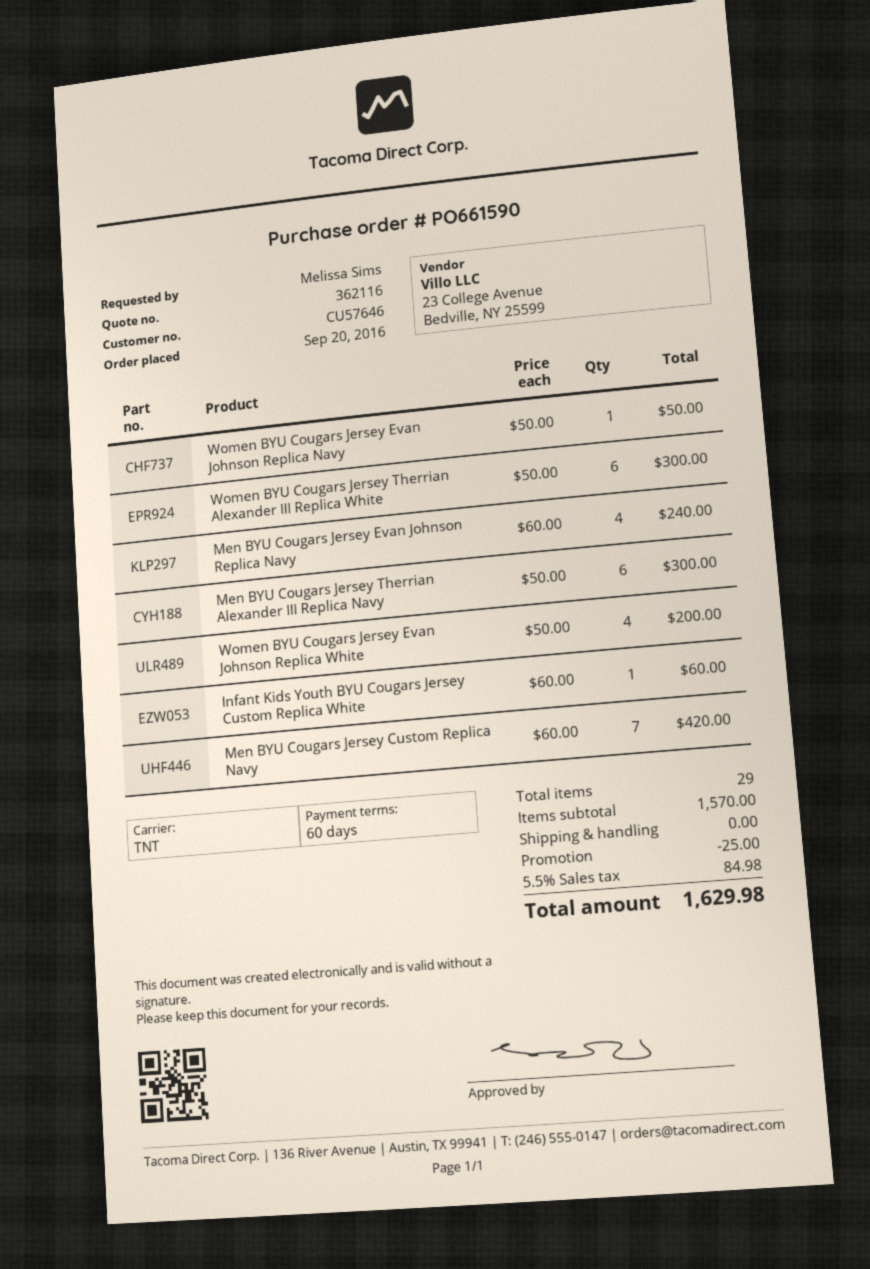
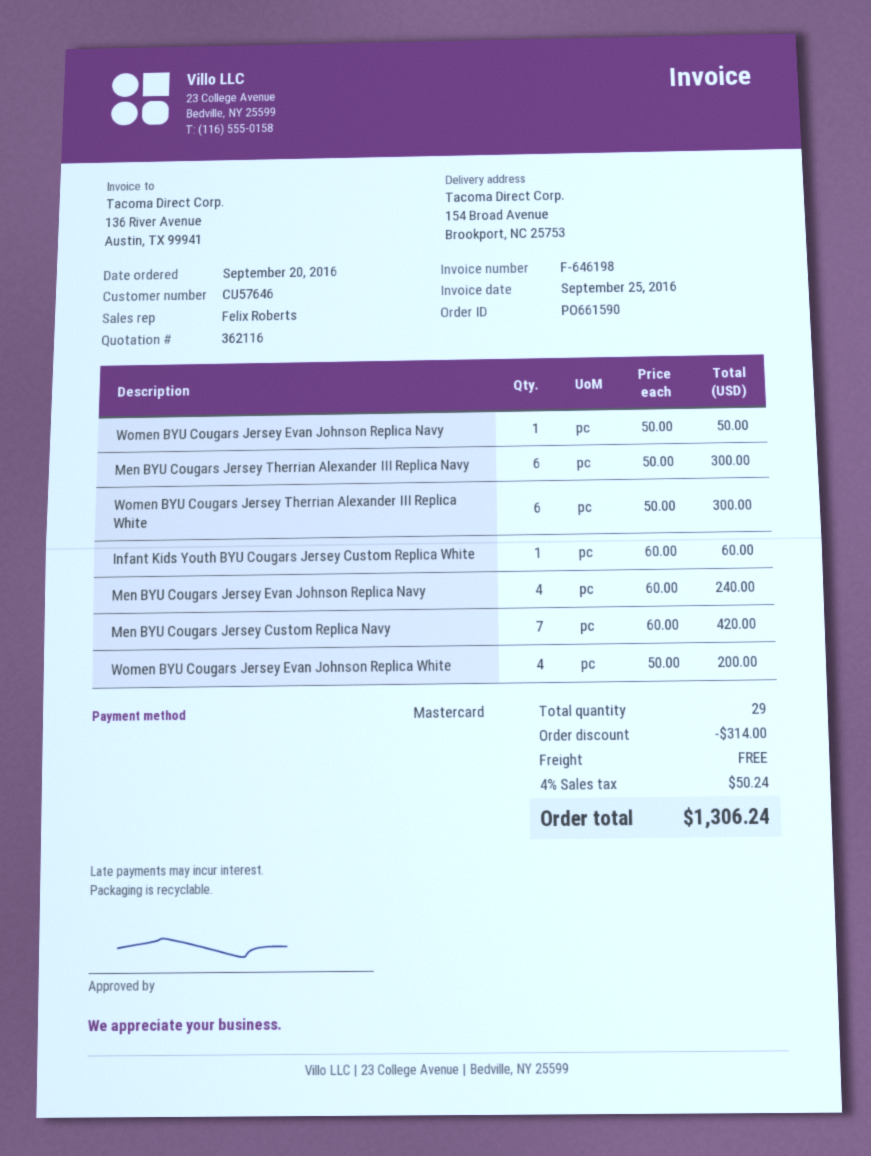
discount: 25.00 -> 314.00
tax: 5.5% = 84.98 -> 4% = 50.24
total: 1629.98 -> 1306.24

